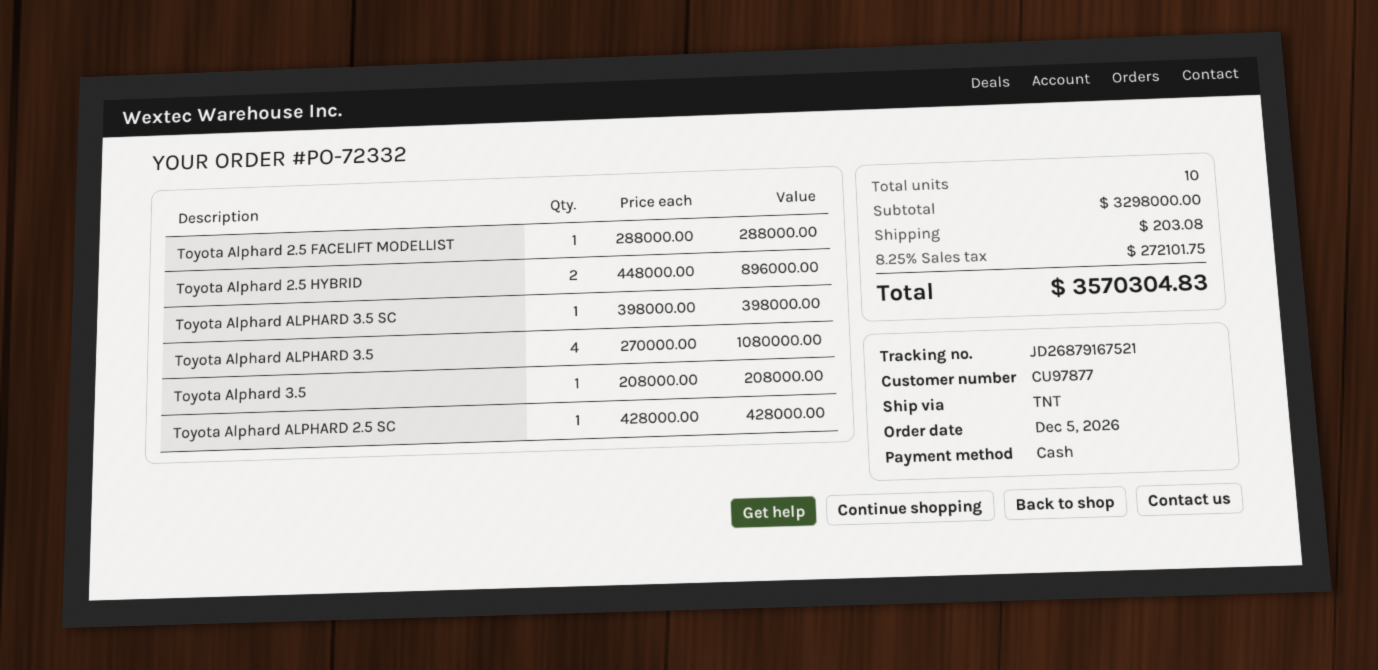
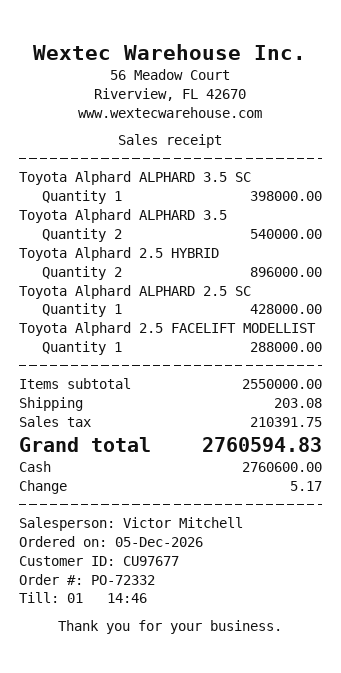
customer number: CU97877 -> CU97677
Toyota Alphard ALPHARD 3.5: 4 for 1080000.00 -> 2 for 540000.00
Toyota Alphard 3.5: 1 for 208000.00 -> none
subtotal: 3298000.00 -> 2550000.00
tax: 272101.75 -> 210391.75
total: 3570304.83 -> 2760594.83

